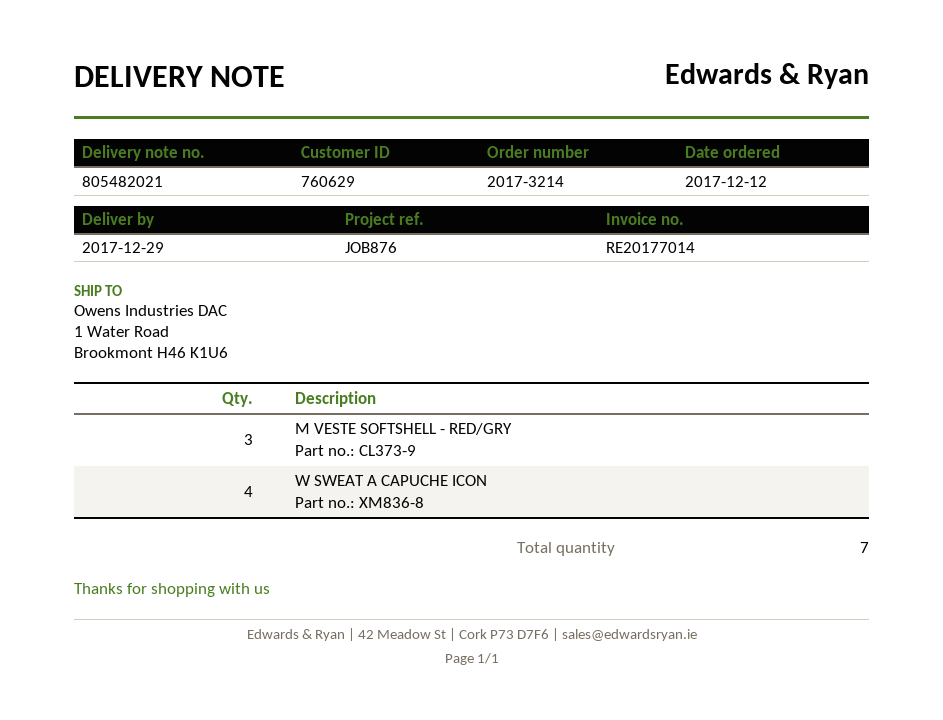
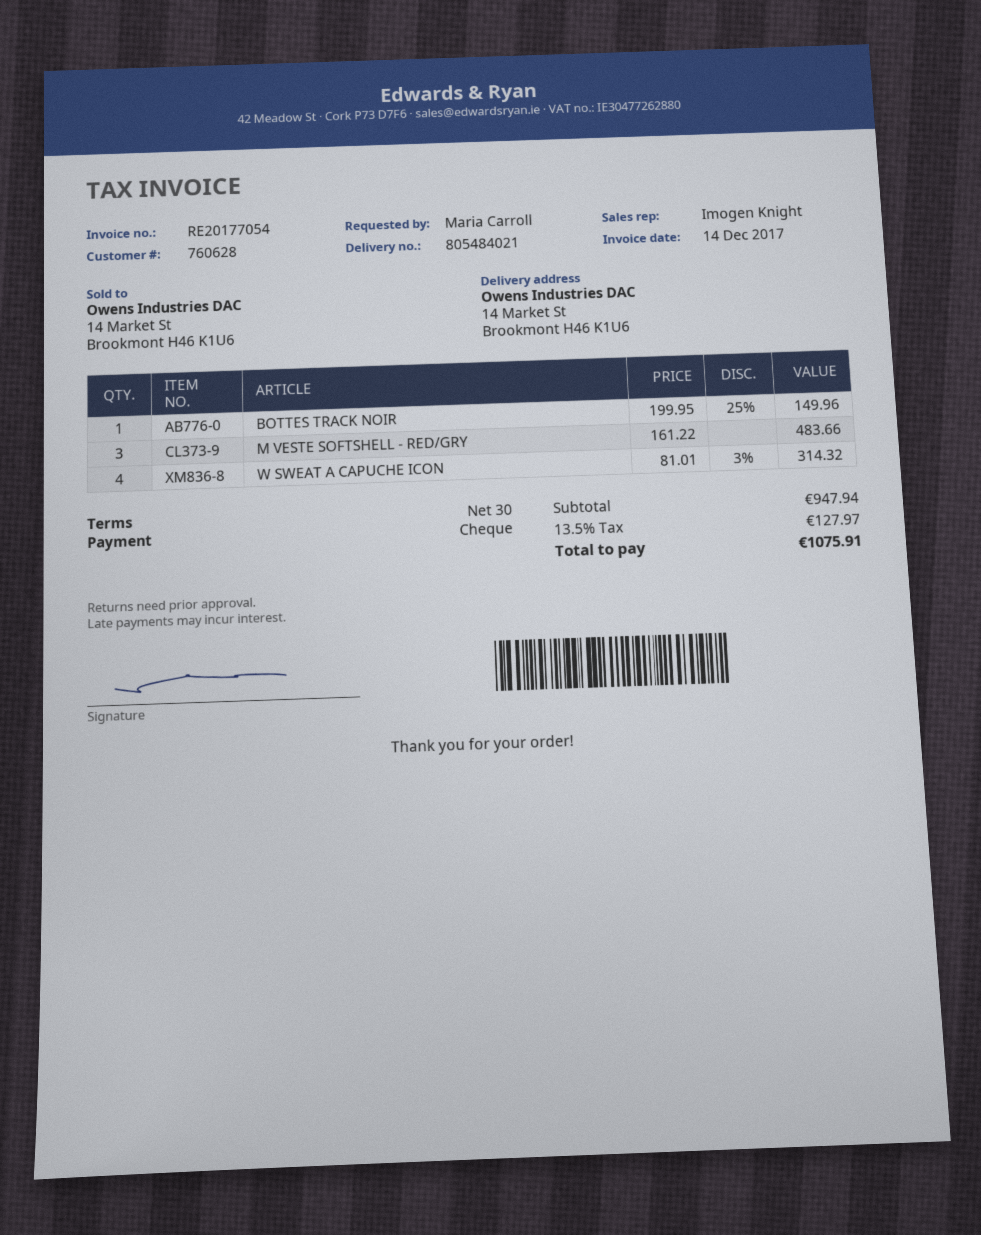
delivery note number: 805482021 -> 805484021
invoice number: RE20177014 -> RE20177054
customer number: 760629 -> 760628
ship to: 1 Water Road, Brookmont H46 K1U6 -> 14 Market St, Brookmont H46 K1U6
BOTTES TRACK NOIR: none -> 1

